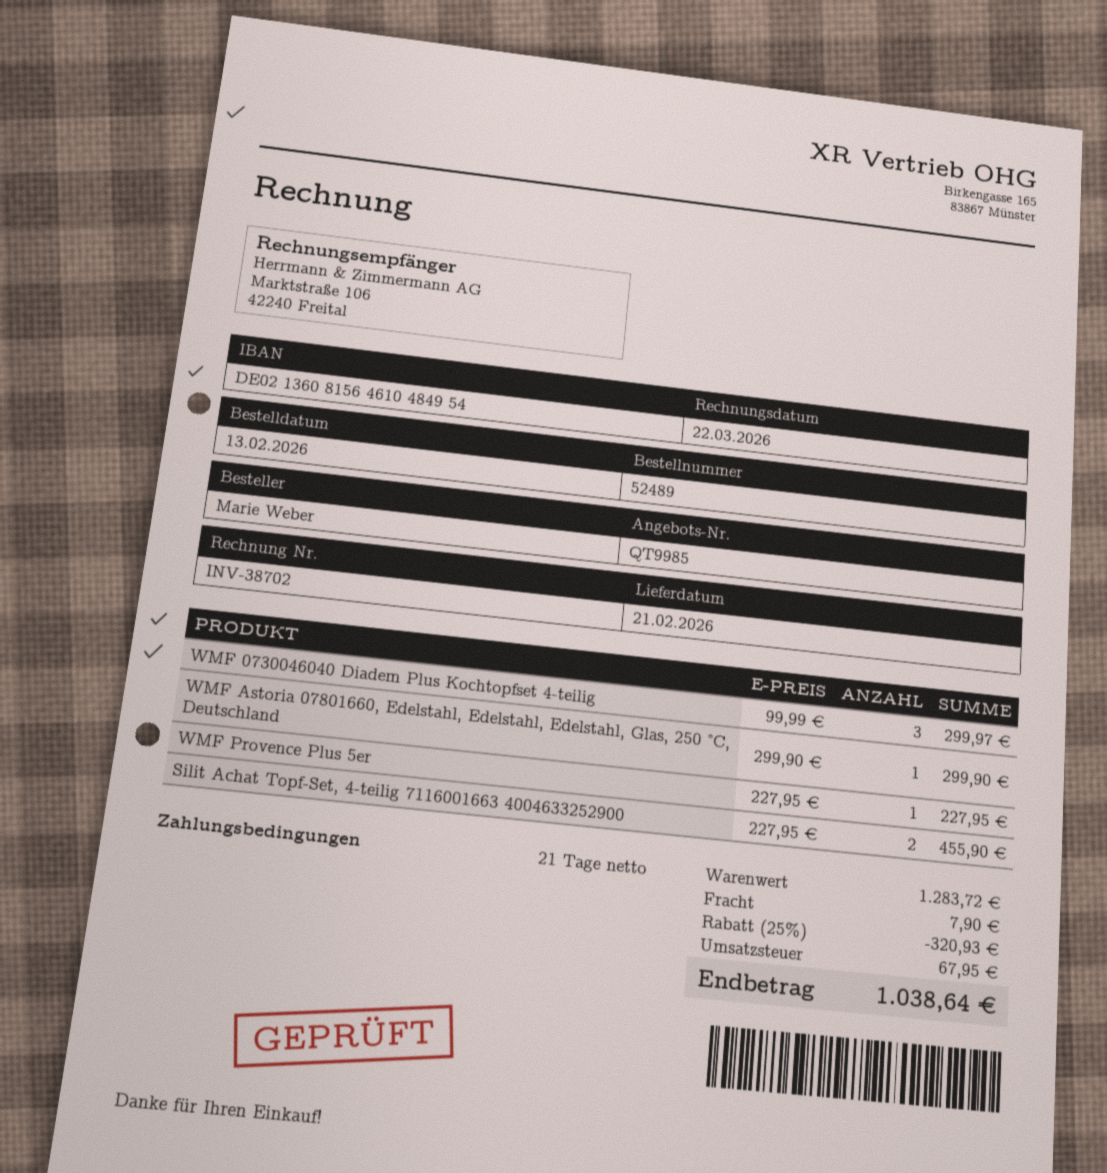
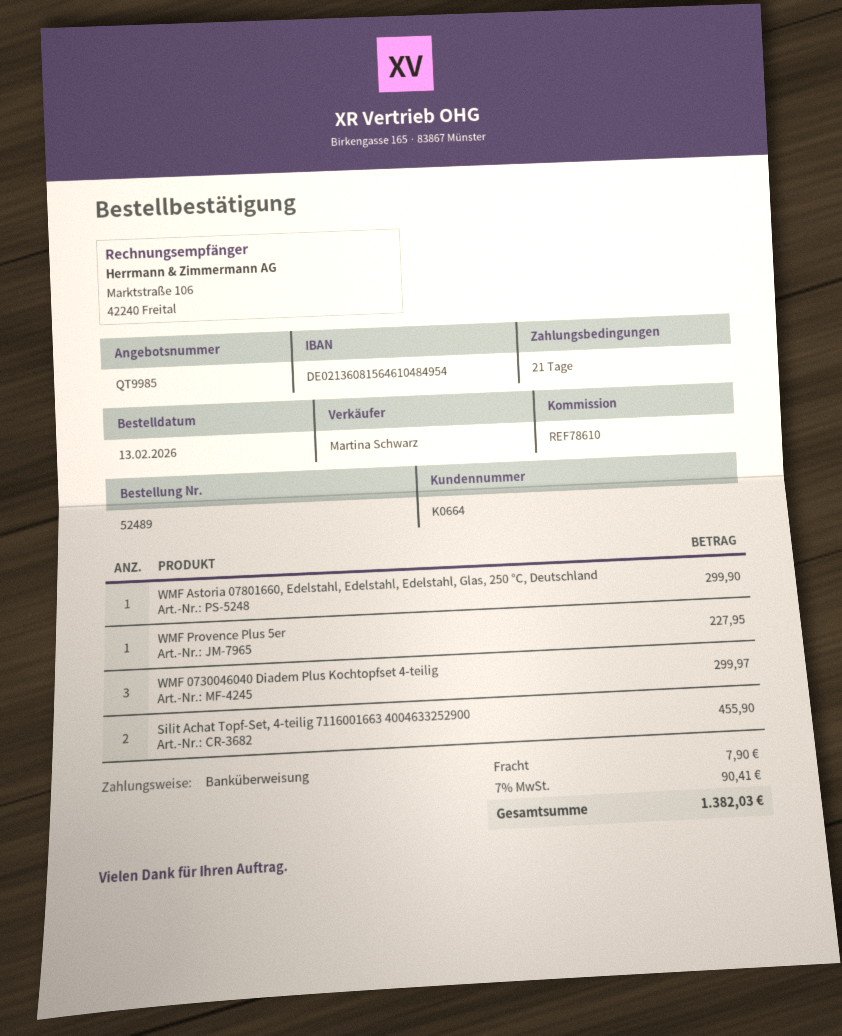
discount: 25% = 320.93 -> none
tax: 67.95 -> 90.41
total: 1038.64 -> 1382.03

